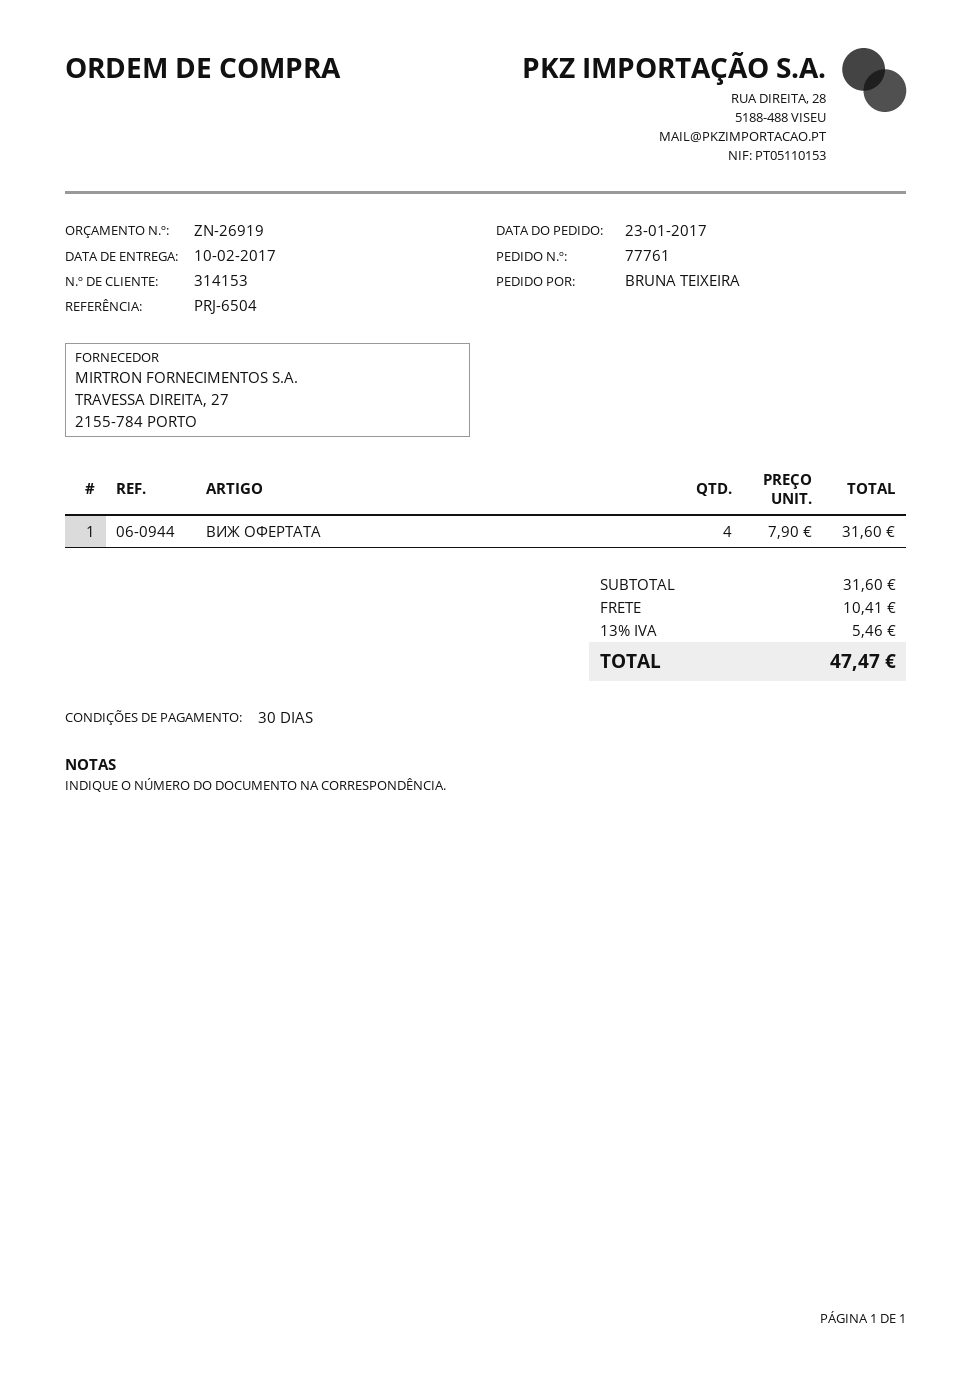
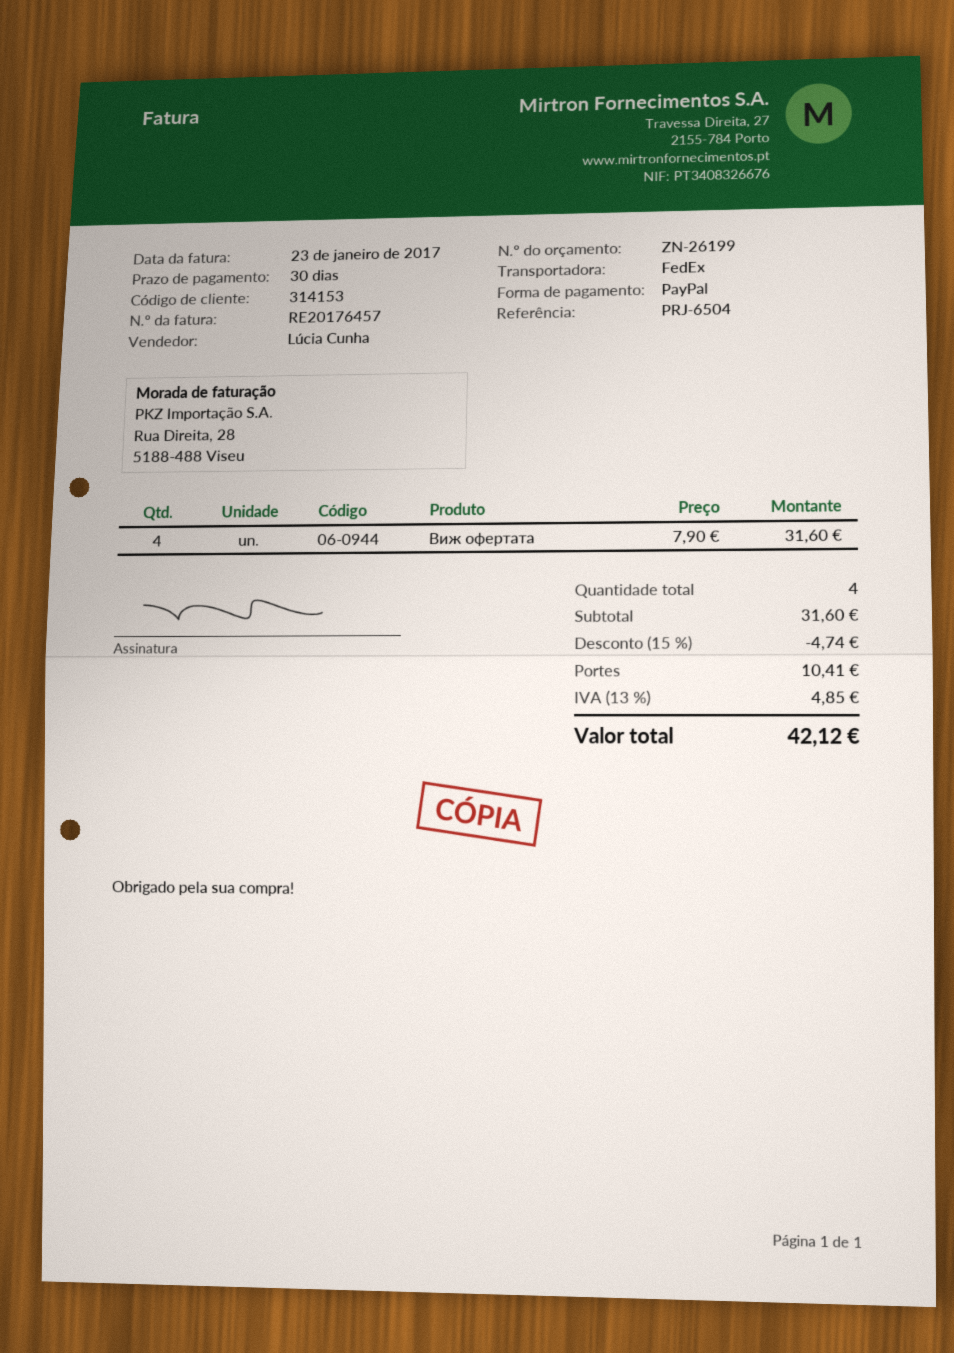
quote number: ZN-26919 -> ZN-26199
discount: none -> 15% = 4.74
tax: 13% = 5.46 -> 13% = 4.85
total: 47.47 -> 42.12

